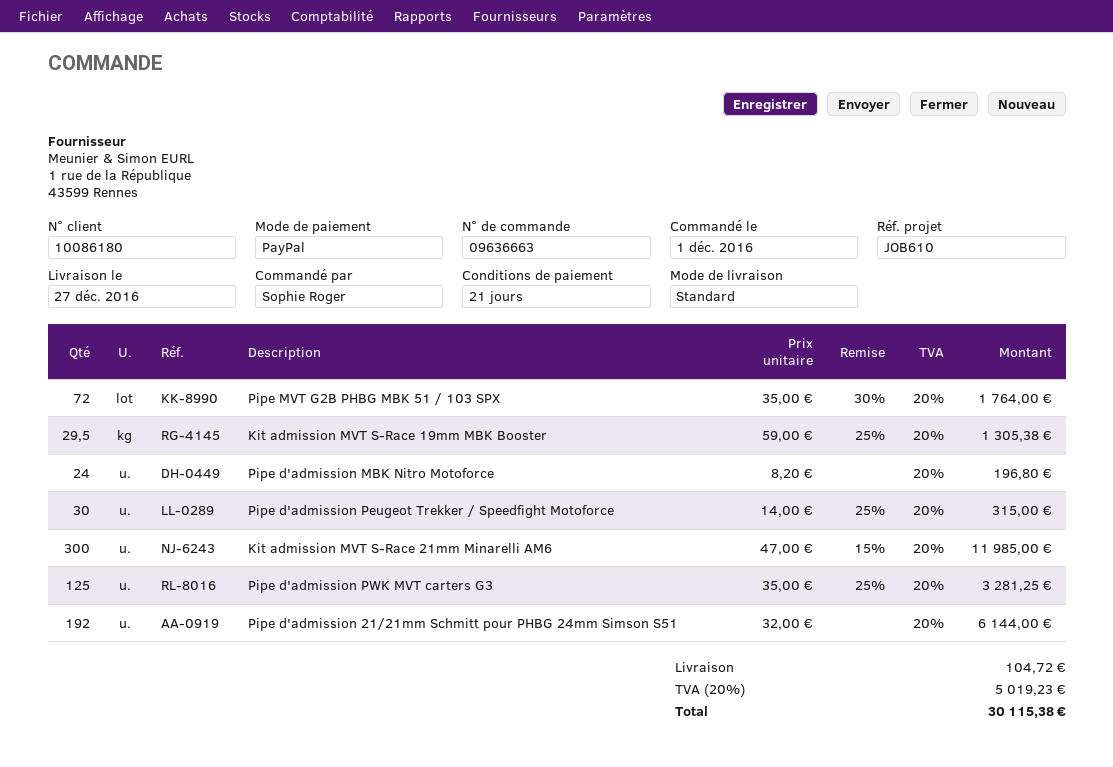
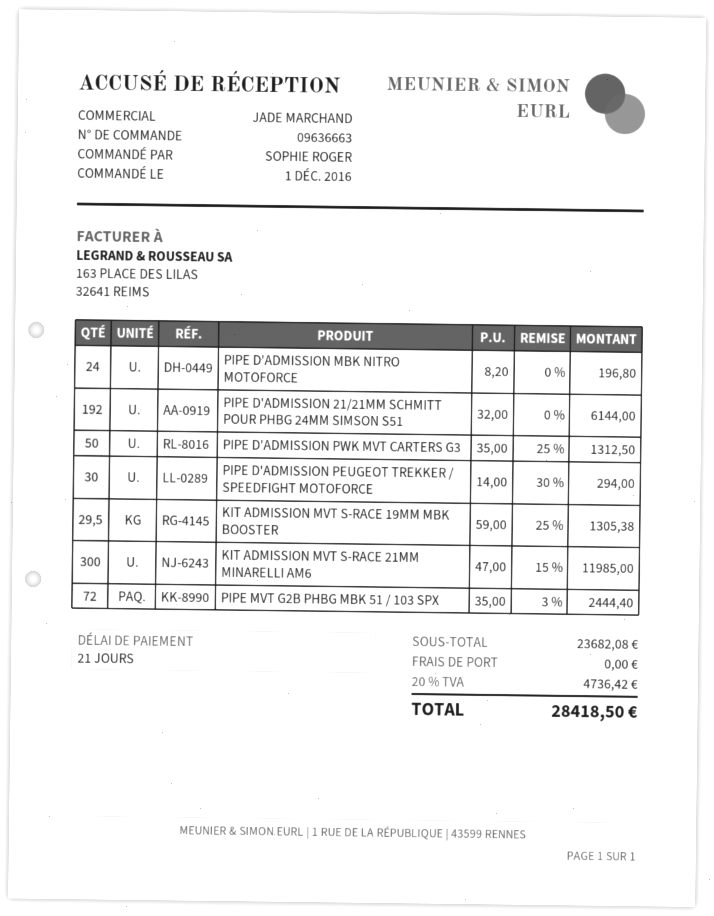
Pipe MVT G2B PHBG MBK 51 / 103 SPX: 72 x 35.00 - 30% = 1764.00 -> 72 x 35.00 - 3% = 2444.40
Pipe d'admission Peugeot Trekker / Speedfight Motoforce: 30 x 14.00 - 25% = 315.00 -> 30 x 14.00 - 30% = 294.00
Pipe d'admission PWK MVT carters G3: 125 x 35.00 - 25% = 3281.25 -> 50 x 35.00 - 25% = 1312.50
shipping: 104.72 -> 0.00
tax: 20% = 5019.23 -> 20% = 4736.42
total: 30115.38 -> 28418.50

